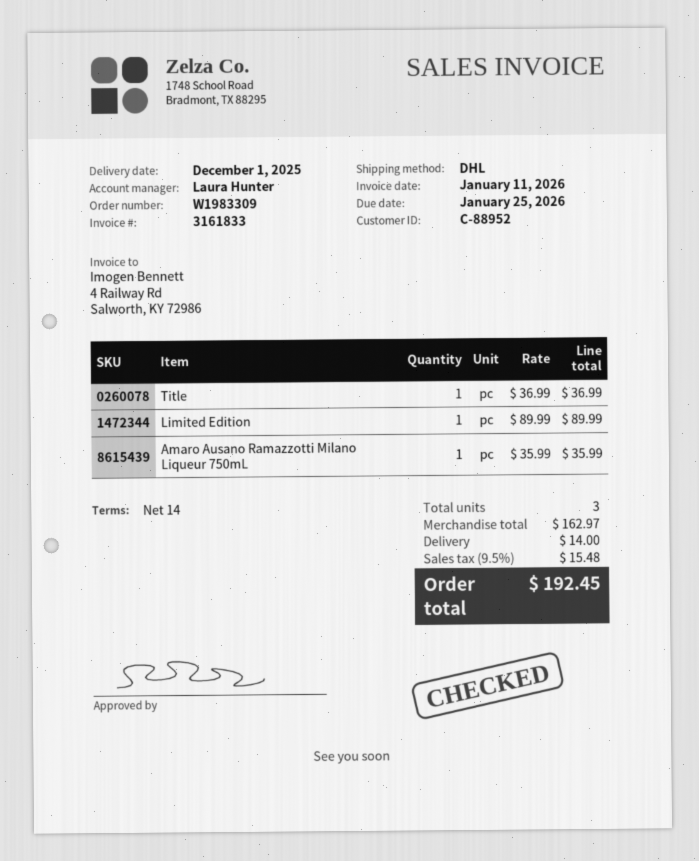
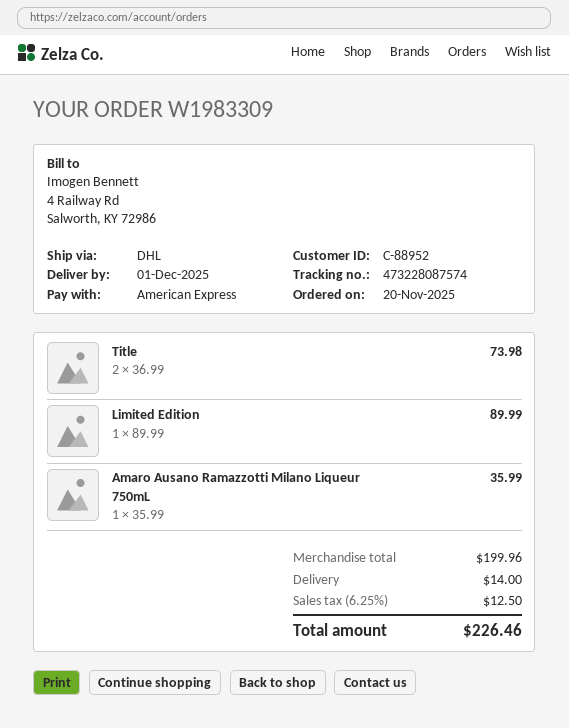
Title: 1 x 36.99 = 36.99 -> 2 x 36.99 = 73.98
subtotal: 162.97 -> 199.96
tax: 9.5% = 15.48 -> 6.25% = 12.50
total: 192.45 -> 226.46

